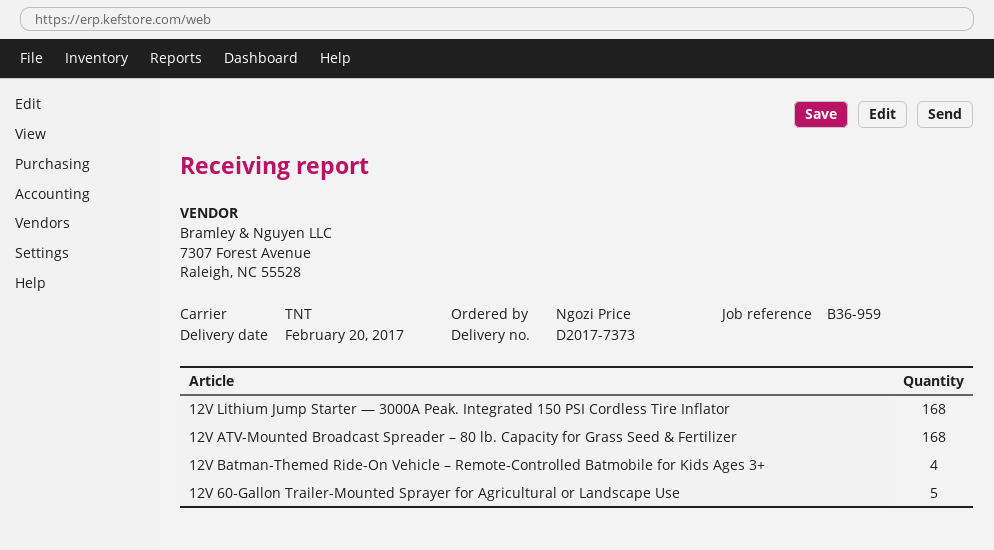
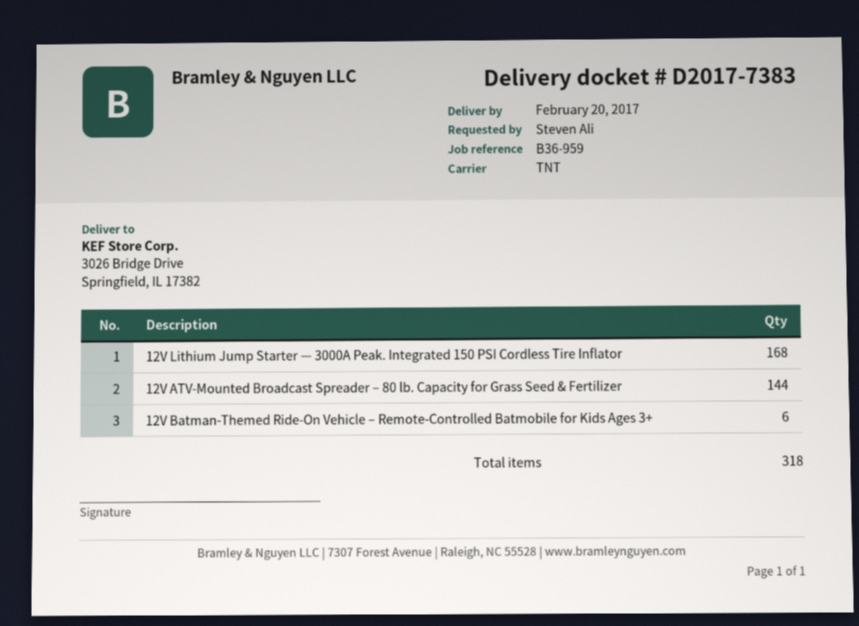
delivery note number: D2017-7373 -> D2017-7383
ordered by: Ngozi Price -> Steven Ali
12V ATV-Mounted Broadcast Spreader – 80 lb. Capacity for Grass Seed & Fertilizer: 168 -> 144
12V Batman-Themed Ride-On Vehicle – Remote-Controlled Batmobile for Kids Ages 3+: 4 -> 6
12V 60-Gallon Trailer-Mounted Sprayer for Agricultural or Landscape Use: 5 -> none

